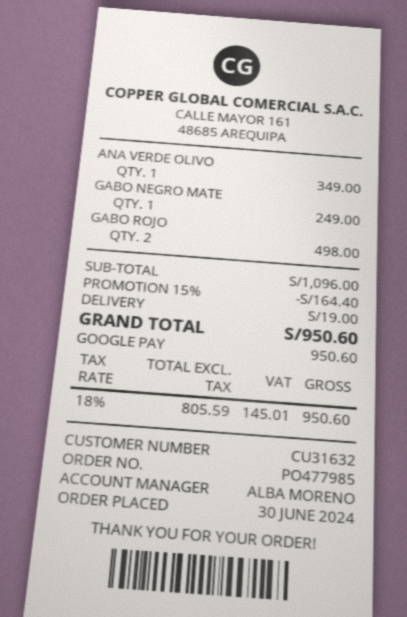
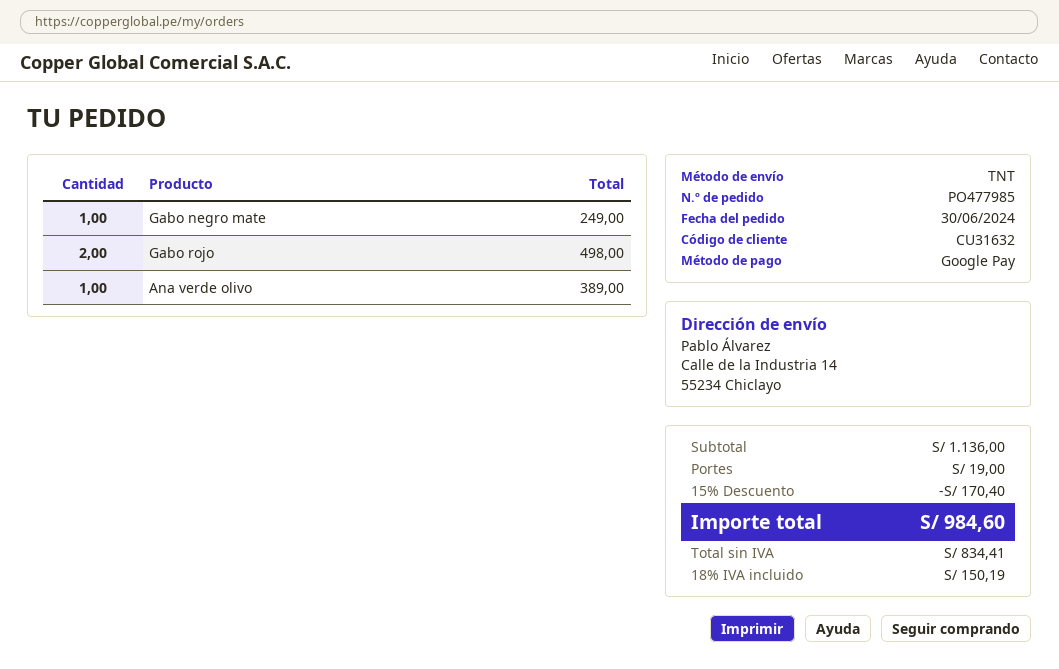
ANA VERDE OLIVO: 1 for 349.00 -> 1 for 389.00
subtotal: 1096.00 -> 1136.00
discount: 15% = 164.40 -> 15% = 170.40
net: 805.59 -> 834.41
tax: 18% = 145.01 -> 18% = 150.19
total: 950.60 -> 984.60

